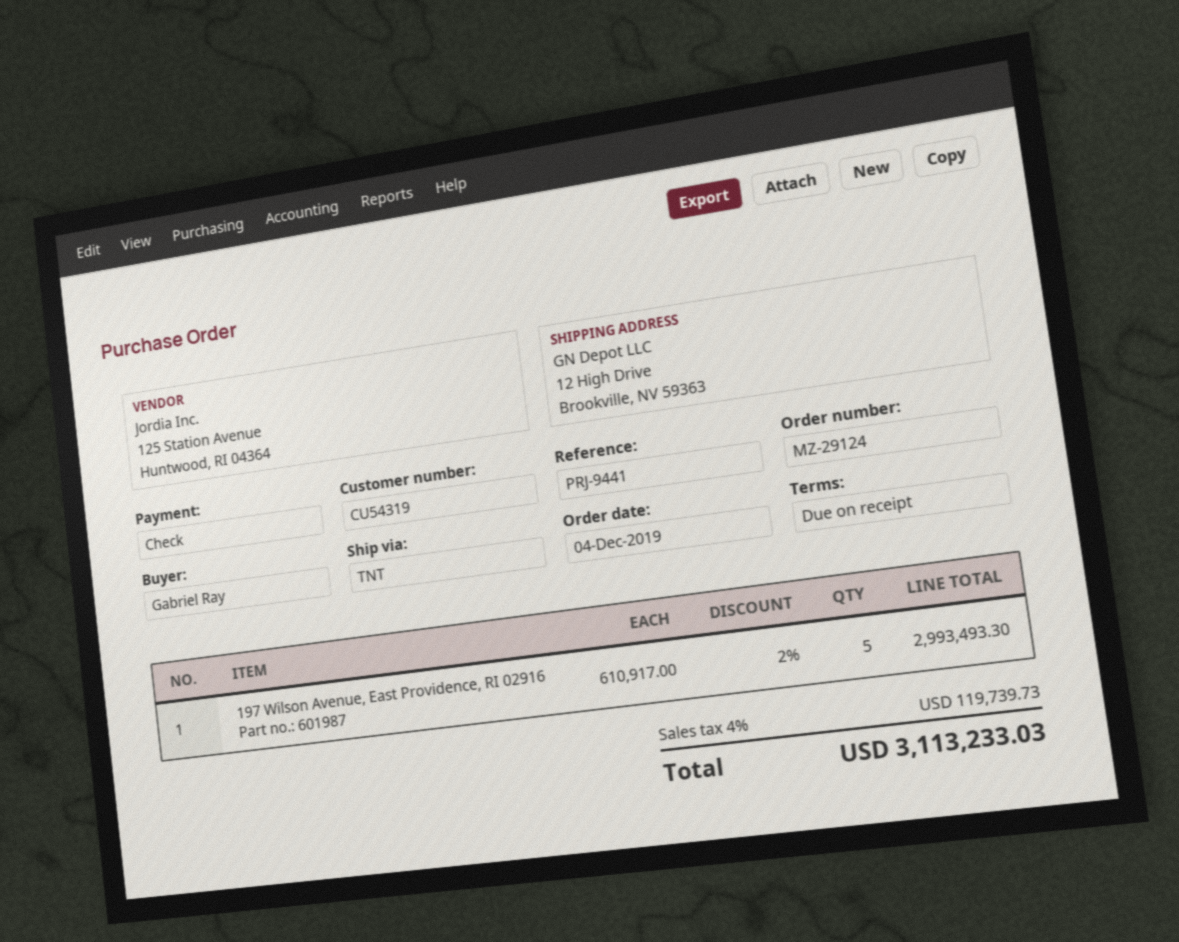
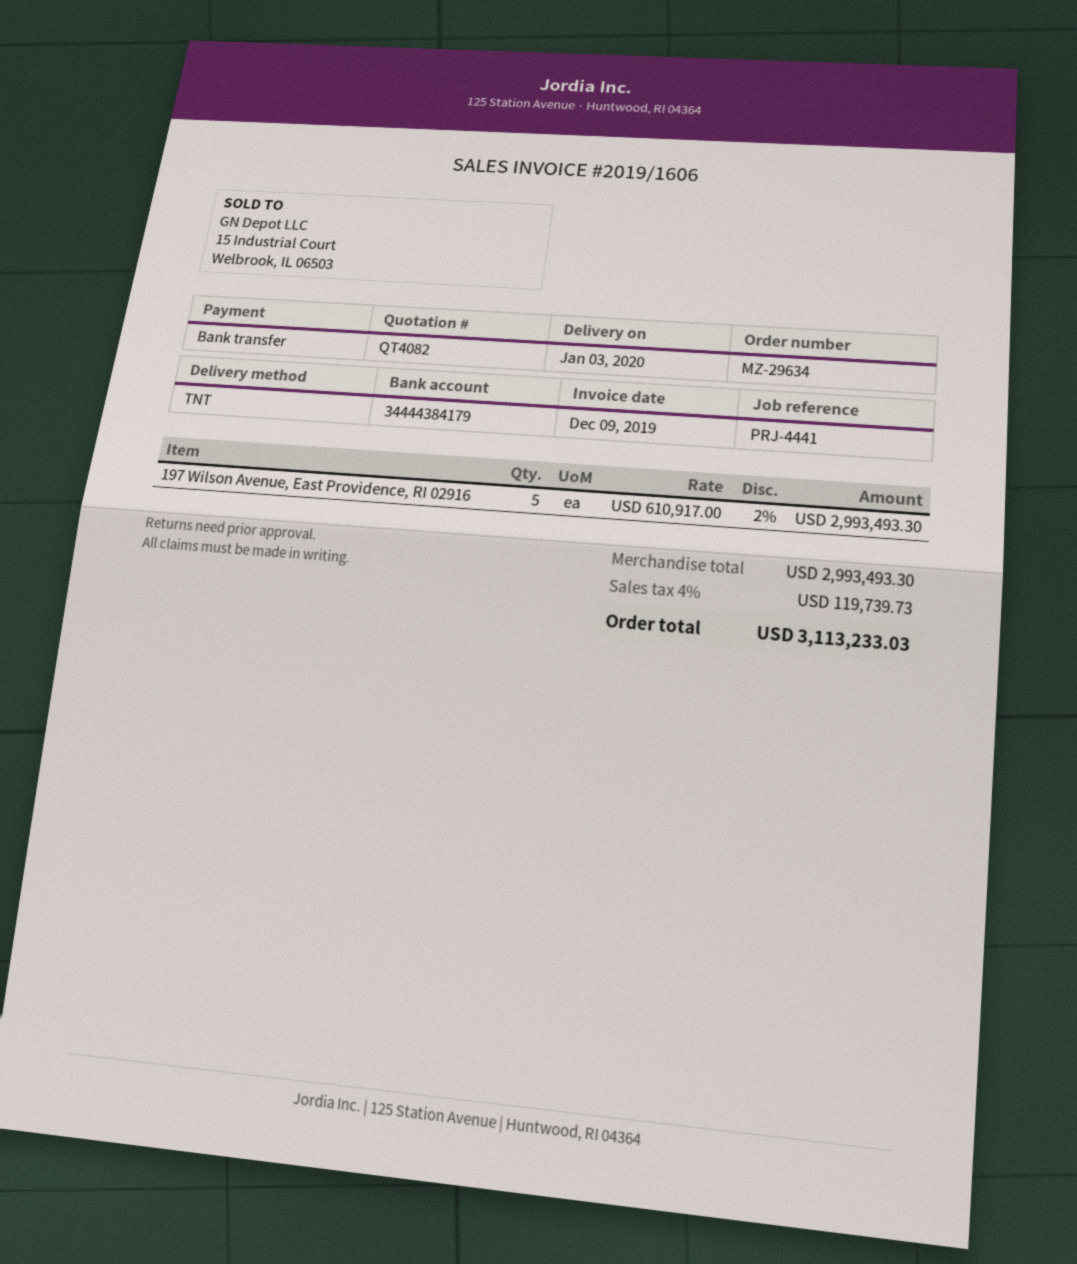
order number: MZ-29124 -> MZ-29634
reference: PRJ-9441 -> PRJ-4441
payment method: cheque -> bank transfer

